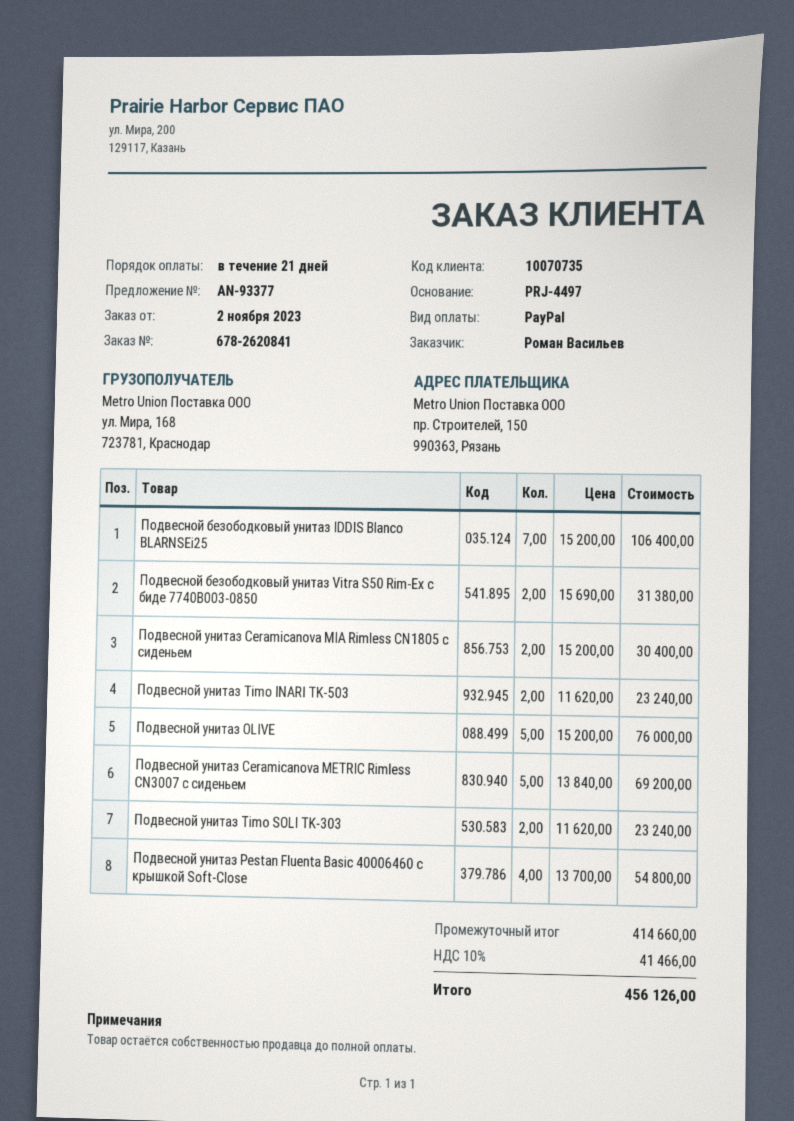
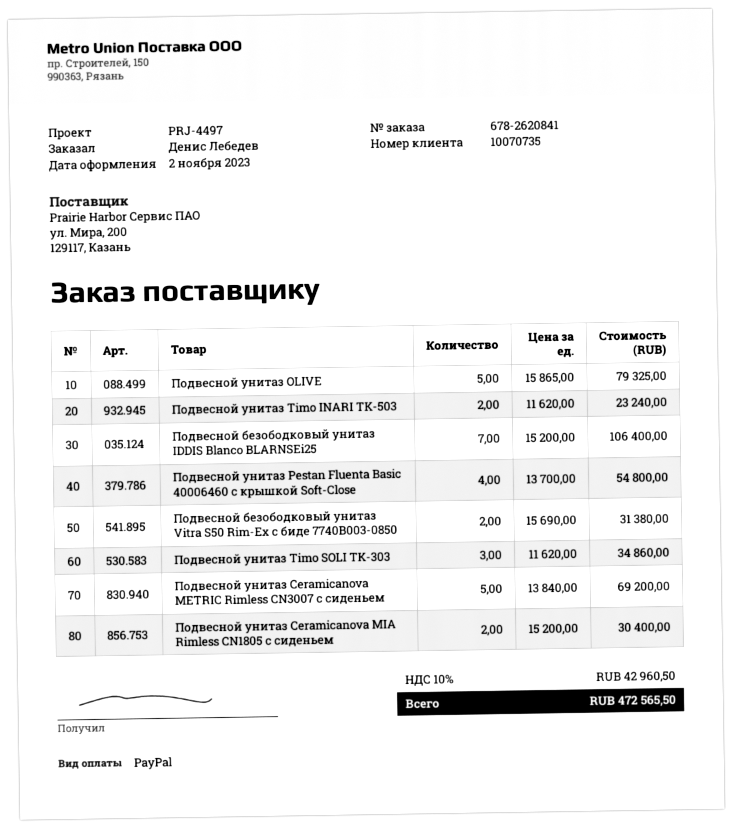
ordered by: Роман Васильев -> Денис Лебедев
Подвесной унитаз OLIVE: 5 x 15200.00 = 76000.00 -> 5 x 15865.00 = 79325.00
Подвесной унитаз Timo SOLI TK-303: 2 x 11620.00 = 23240.00 -> 3 x 11620.00 = 34860.00
tax: 10% = 41466.00 -> 10% = 42960.50
total: 456126.00 -> 472565.50

